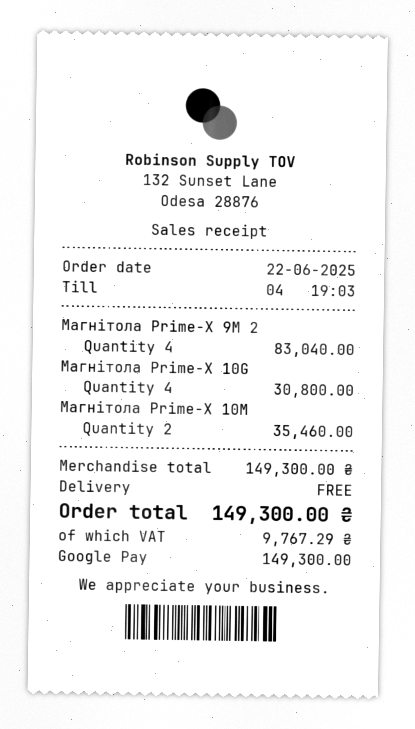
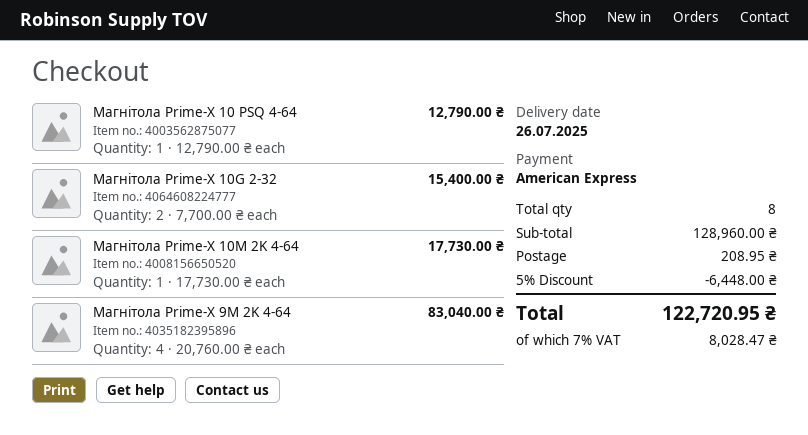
payment method: Google Pay -> American Express
Магнітола Prime-X 10G: 4 for 30800.00 -> 2 for 15400.00
Магнітола Prime-X 10M: 2 for 35460.00 -> 1 for 17730.00
Магнітола Prime-X 10 PSQ 4-64: none -> 1 for 12790.00
subtotal: 149300.00 -> 128960.00
discount: none -> 5% = 6448.00
shipping: 0.00 -> 208.95
tax: 9767.29 -> 8028.47
total: 149300.00 -> 122720.95

